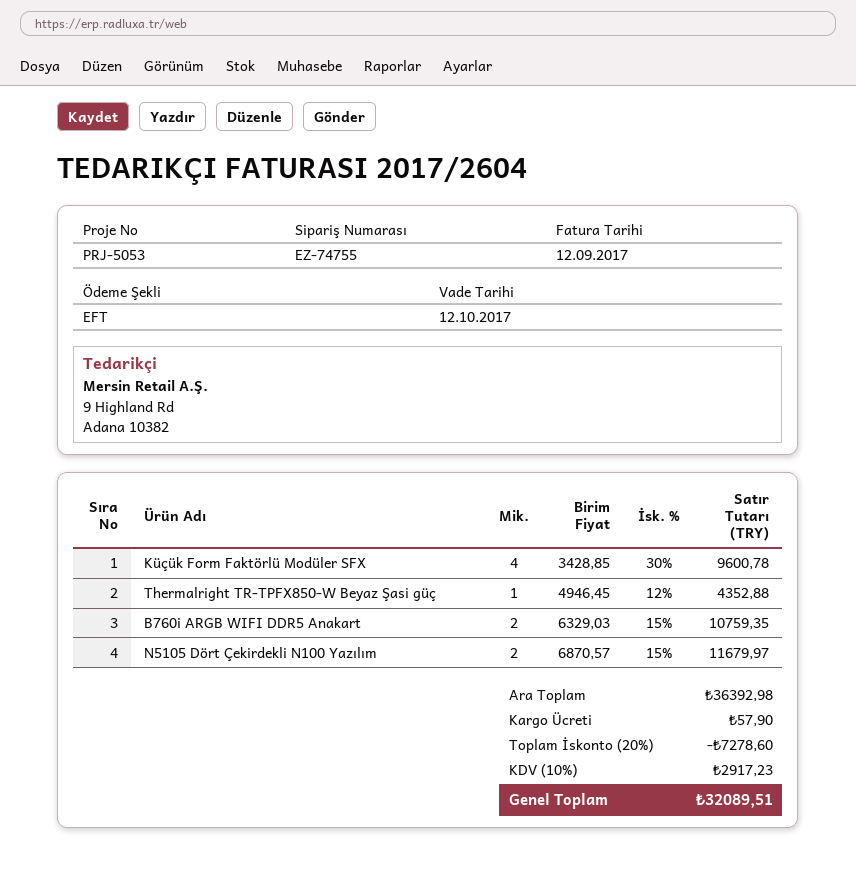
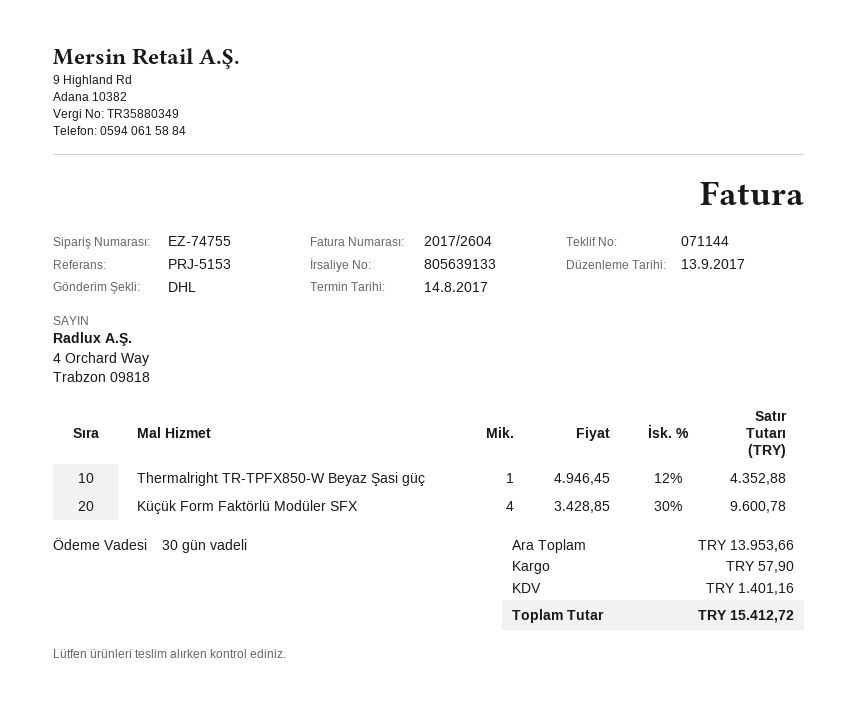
invoice date: 2017-09-12 -> 2017-09-13
reference: PRJ-5053 -> PRJ-5153
B760i ARGB WIFI DDR5 Anakart: 2 x 6329.03 - 15% = 10759.35 -> none
N5105 Dört Çekirdekli N100 Yazılım: 2 x 6870.57 - 15% = 11679.97 -> none
subtotal: 36392.98 -> 13953.66
discount: 20% = 7278.60 -> none
tax: 2917.23 -> 1401.16
total: 32089.51 -> 15412.72

